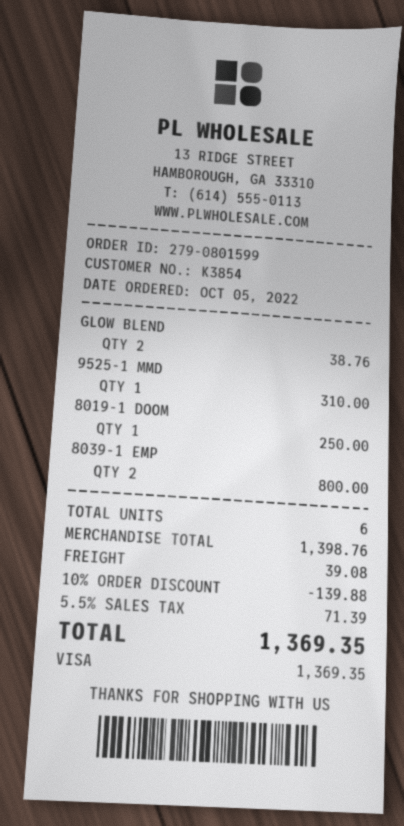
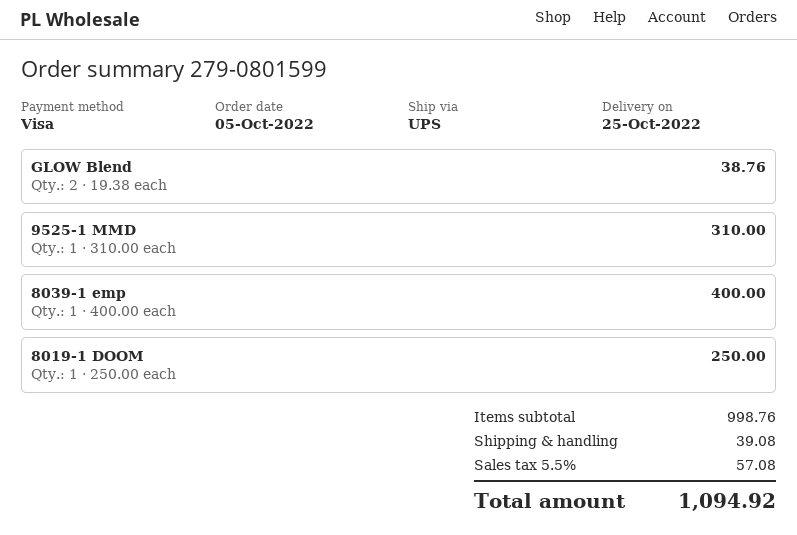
8039-1 EMP: 2 for 800.00 -> 1 for 400.00
subtotal: 1398.76 -> 998.76
discount: 10% = 139.88 -> none
tax: 5.5% = 71.39 -> 5.5% = 57.08
total: 1369.35 -> 1094.92

